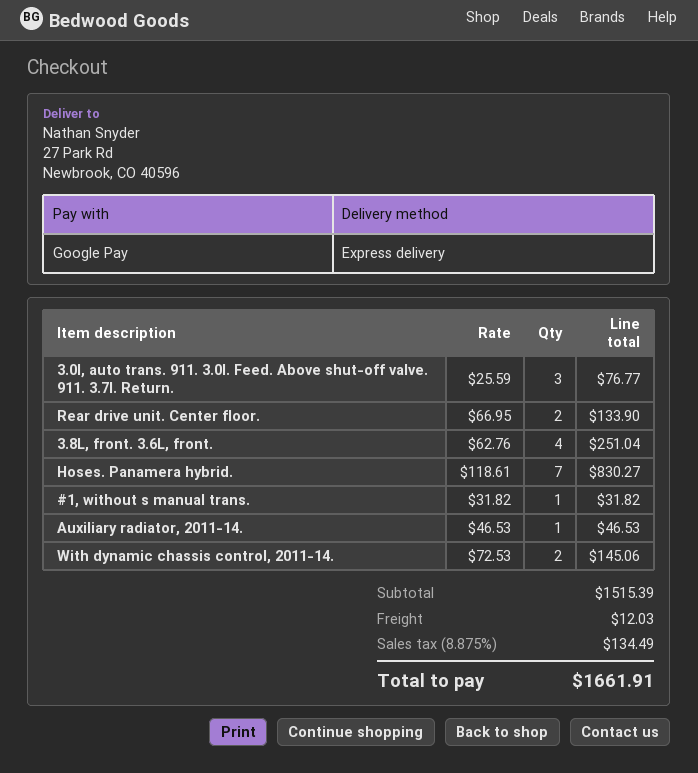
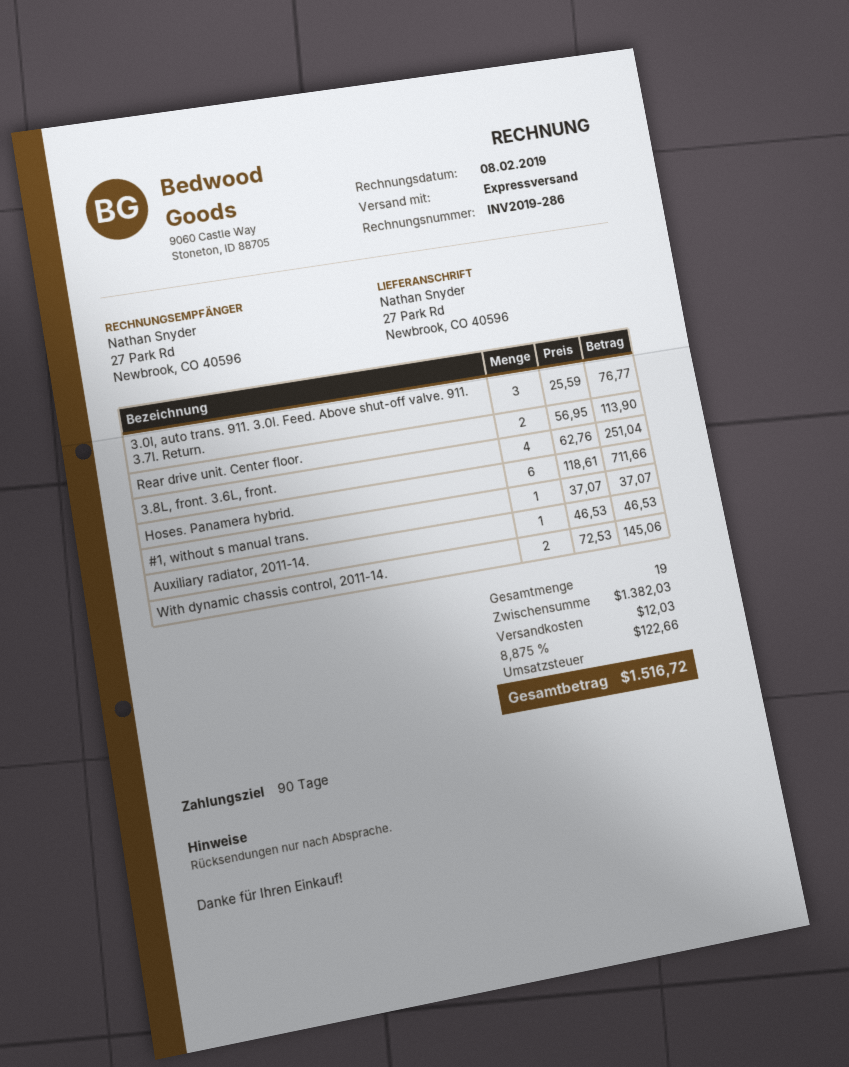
Rear drive unit. Center floor.: 2 x 66.95 = 133.90 -> 2 x 56.95 = 113.90
Hoses. Panamera hybrid.: 7 x 118.61 = 830.27 -> 6 x 118.61 = 711.66
#1, without s manual trans.: 1 x 31.82 = 31.82 -> 1 x 37.07 = 37.07
subtotal: 1515.39 -> 1382.03
tax: 8.875% = 134.49 -> 8.875% = 122.66
total: 1661.91 -> 1516.72

